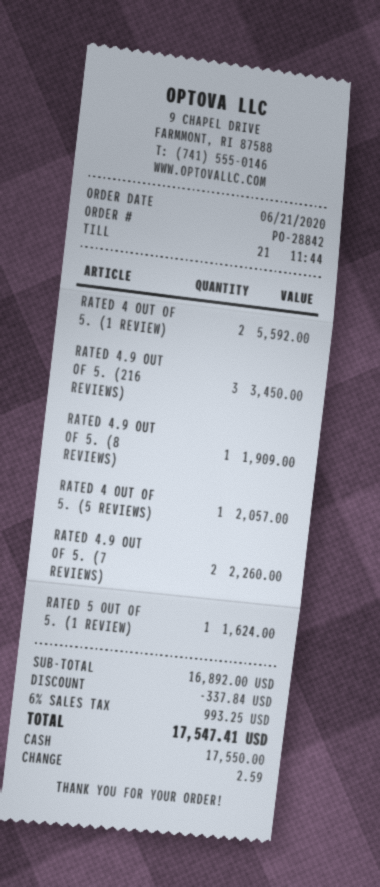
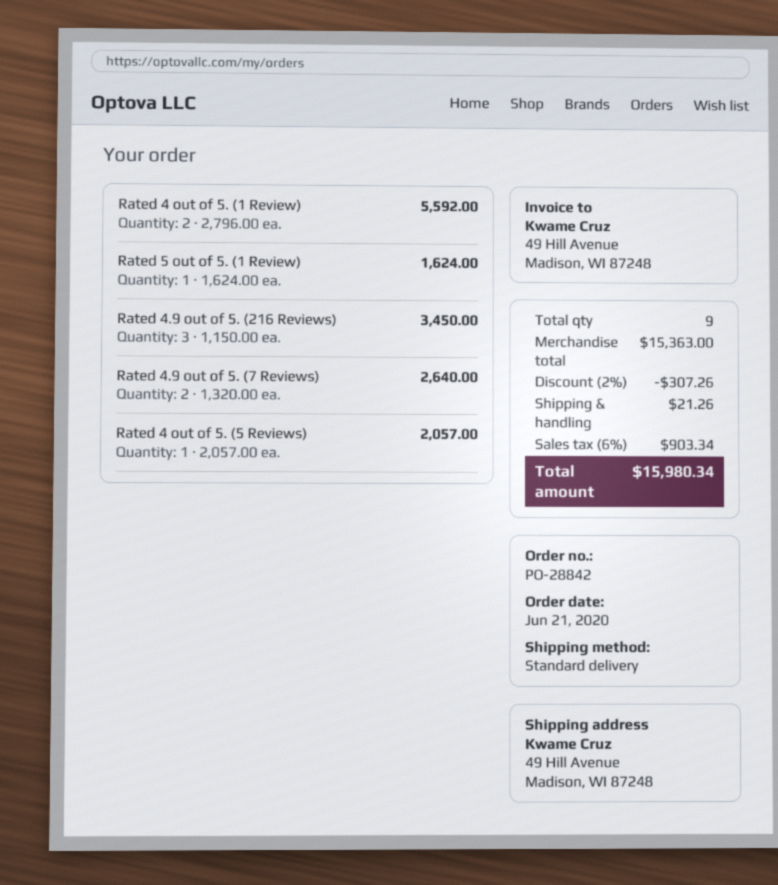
RATED 4.9 OUT OF 5. (8 REVIEWS): 1 for 1909.00 -> none
RATED 4.9 OUT OF 5. (7 REVIEWS): 2 for 2260.00 -> 2 for 2640.00
subtotal: 16892.00 -> 15363.00
discount: 337.84 -> 307.26
shipping: none -> 21.26
tax: 6% = 993.25 -> 6% = 903.34
total: 17547.41 -> 15980.34

